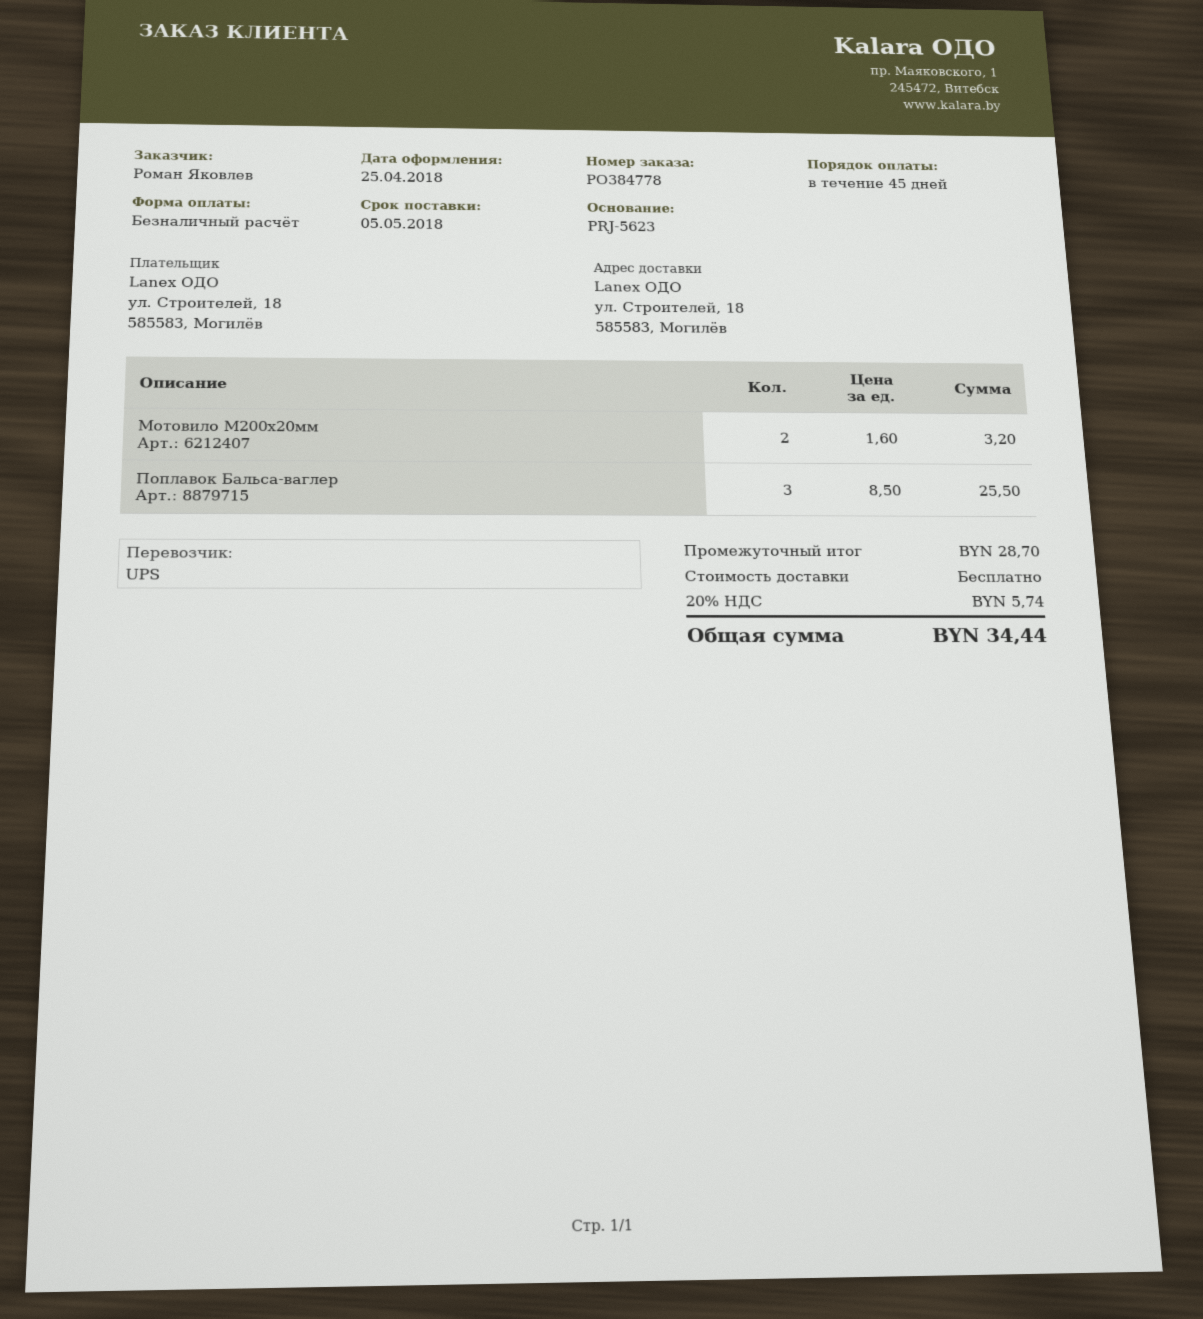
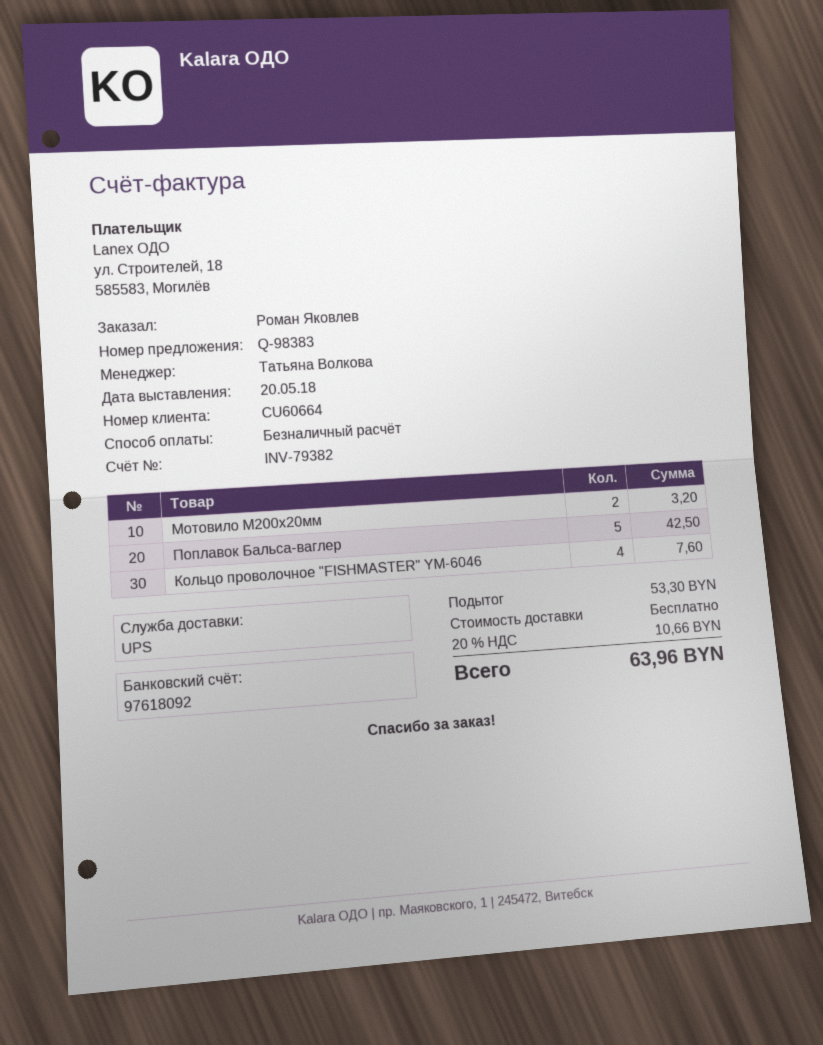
Поплавок Бальса-ваглер: 3 for 25.50 -> 5 for 42.50
Кольцо проволочное "FISHMASTER" YM-6046: none -> 4 for 7.60
subtotal: 28.70 -> 53.30
tax: 20% = 5.74 -> 20% = 10.66
total: 34.44 -> 63.96

